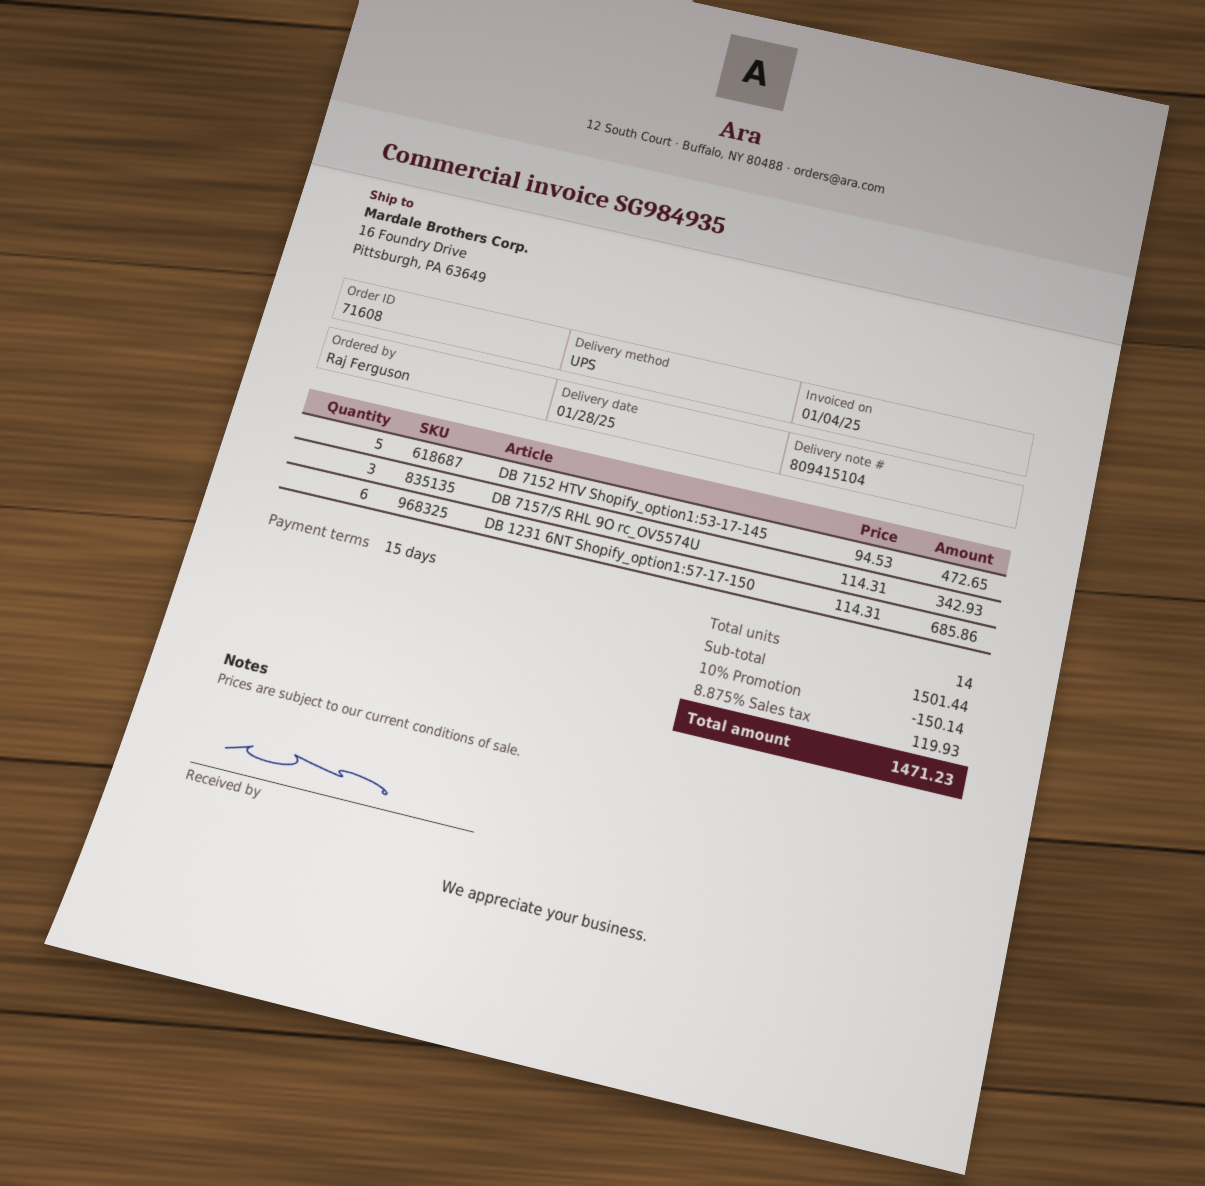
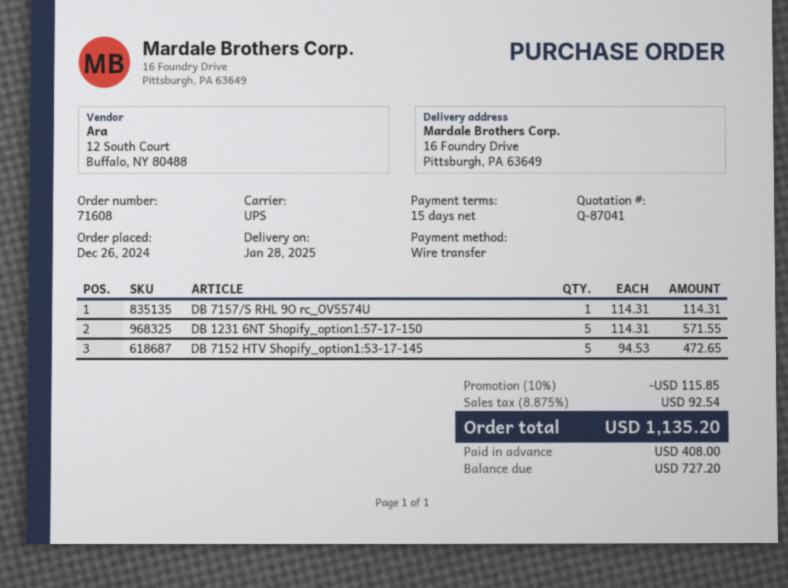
DB 7157/S RHL 9O rc_OV5574U: 3 x 114.31 = 342.93 -> 1 x 114.31 = 114.31
DB 1231 6NT Shopify_option1:57-17-150: 6 x 114.31 = 685.86 -> 5 x 114.31 = 571.55
discount: 10% = 150.14 -> 10% = 115.85
tax: 8.875% = 119.93 -> 8.875% = 92.54
total: 1471.23 -> 1135.20

